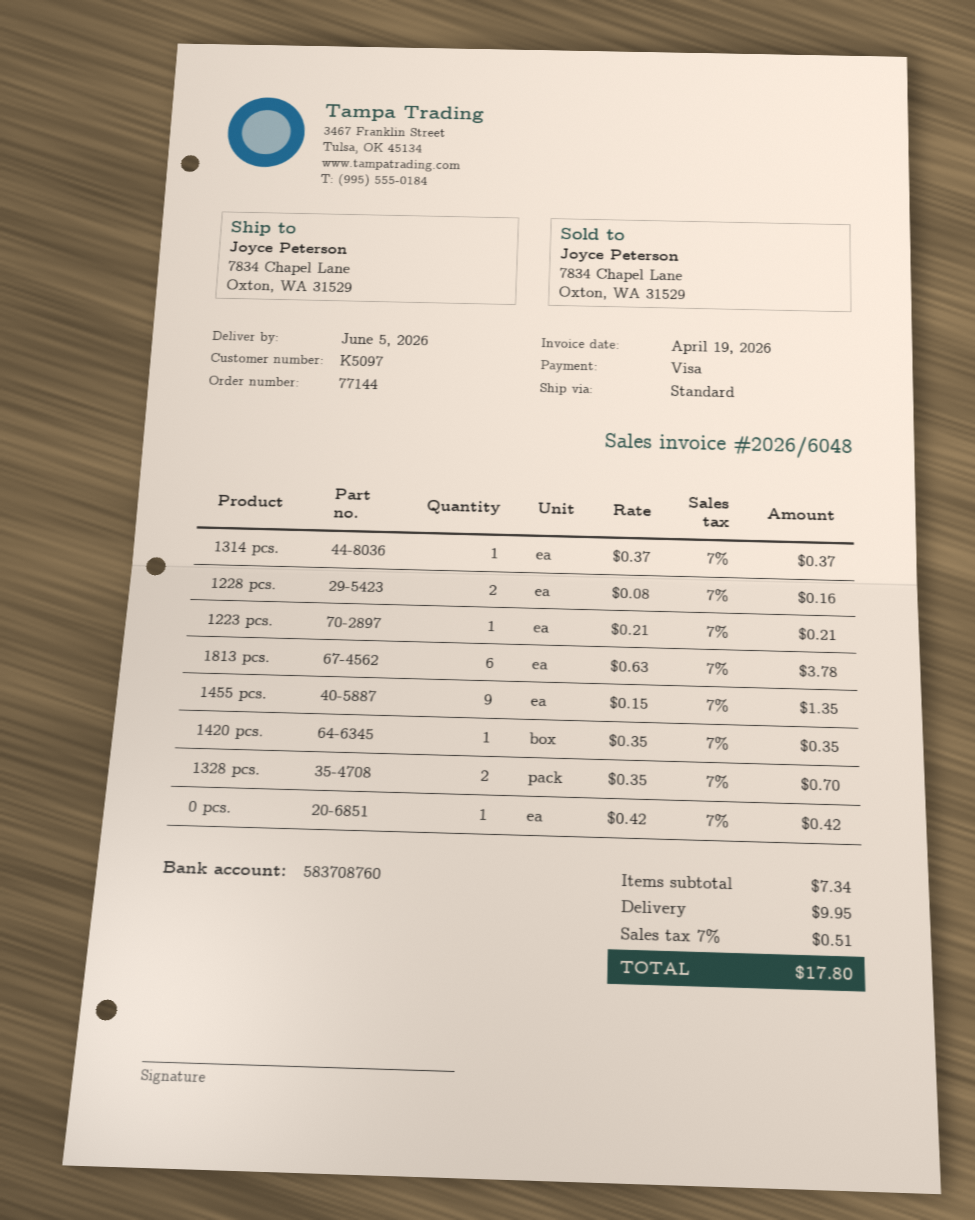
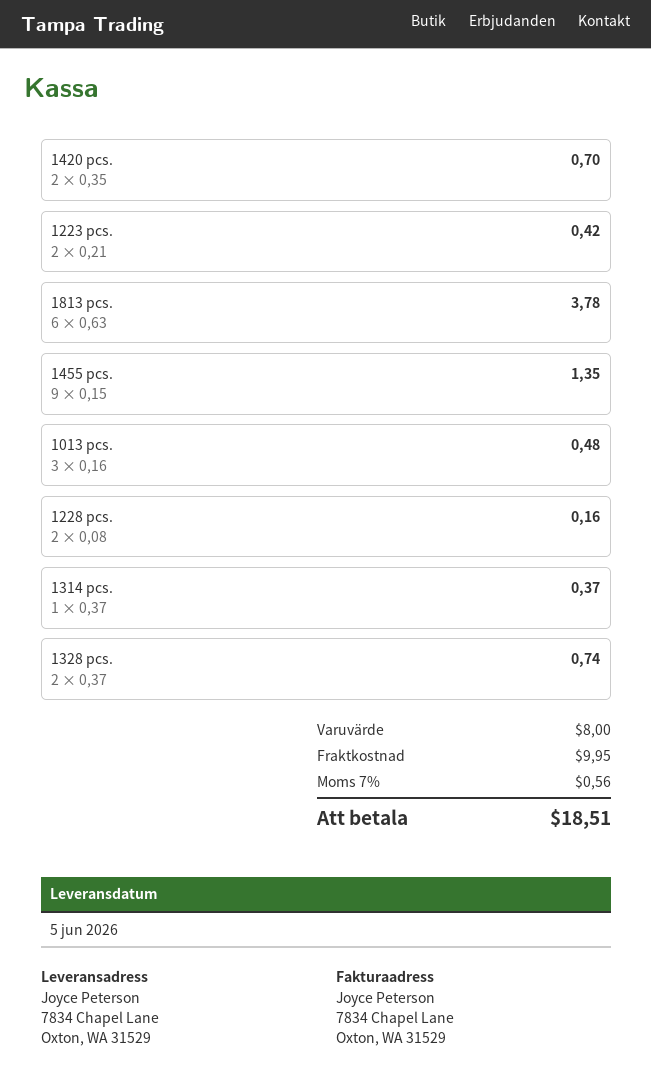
1223 pcs.: 1 x 0.21 = 0.21 -> 2 x 0.21 = 0.42
1420 pcs.: 1 x 0.35 = 0.35 -> 2 x 0.35 = 0.70
1328 pcs.: 2 x 0.35 = 0.70 -> 2 x 0.37 = 0.74
0 pcs.: 1 x 0.42 = 0.42 -> none
1013 pcs.: none -> 3 x 0.16 = 0.48
subtotal: 7.34 -> 8.00
tax: 7% = 0.51 -> 7% = 0.56
total: 17.80 -> 18.51

